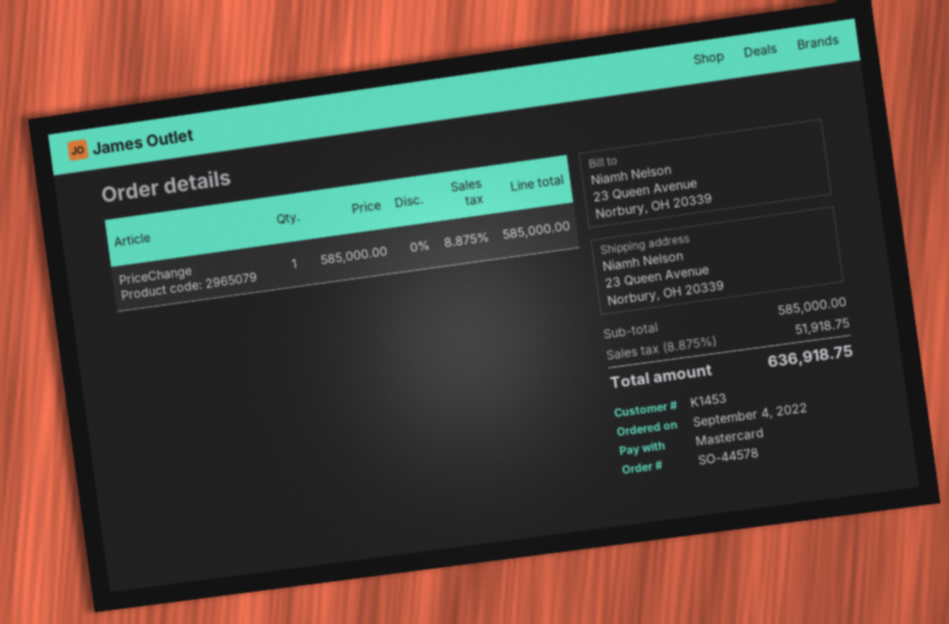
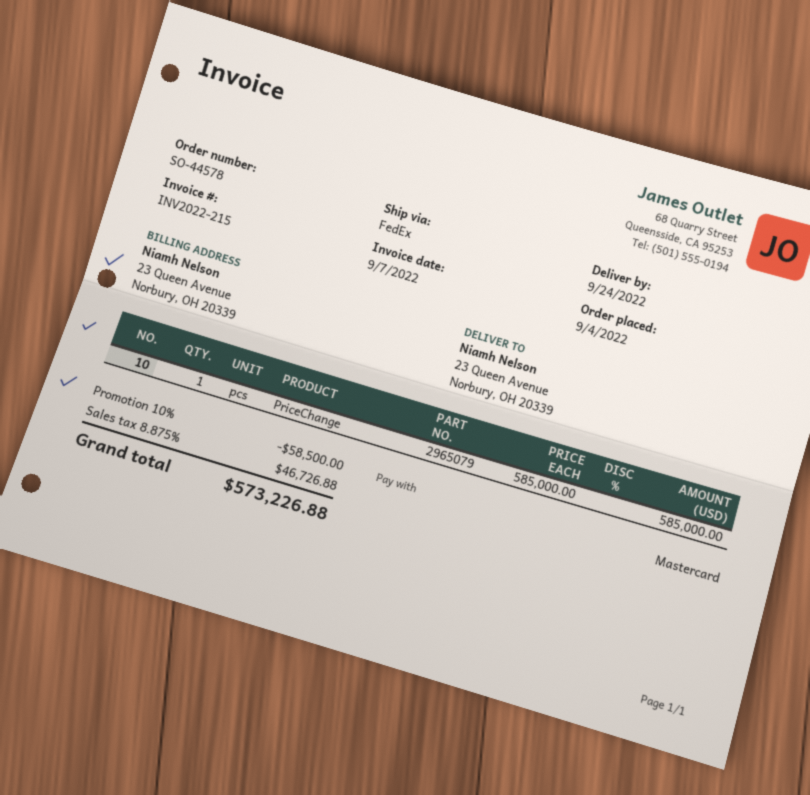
discount: none -> 10% = 58500.00
tax: 8.875% = 51918.75 -> 8.875% = 46726.88
total: 636918.75 -> 573226.88

